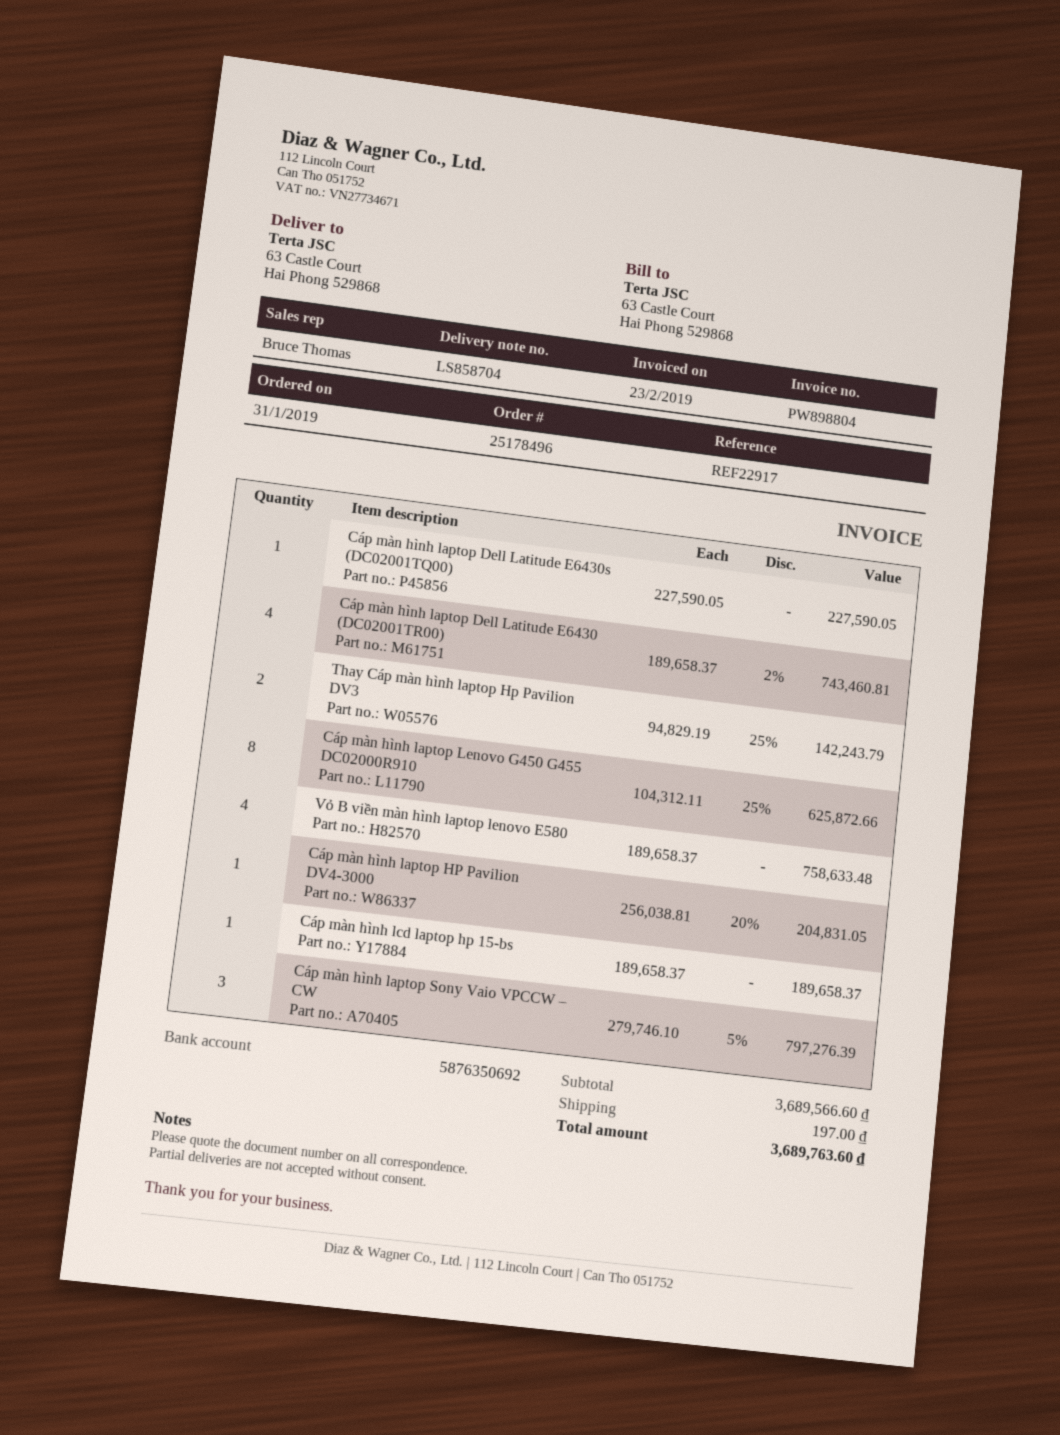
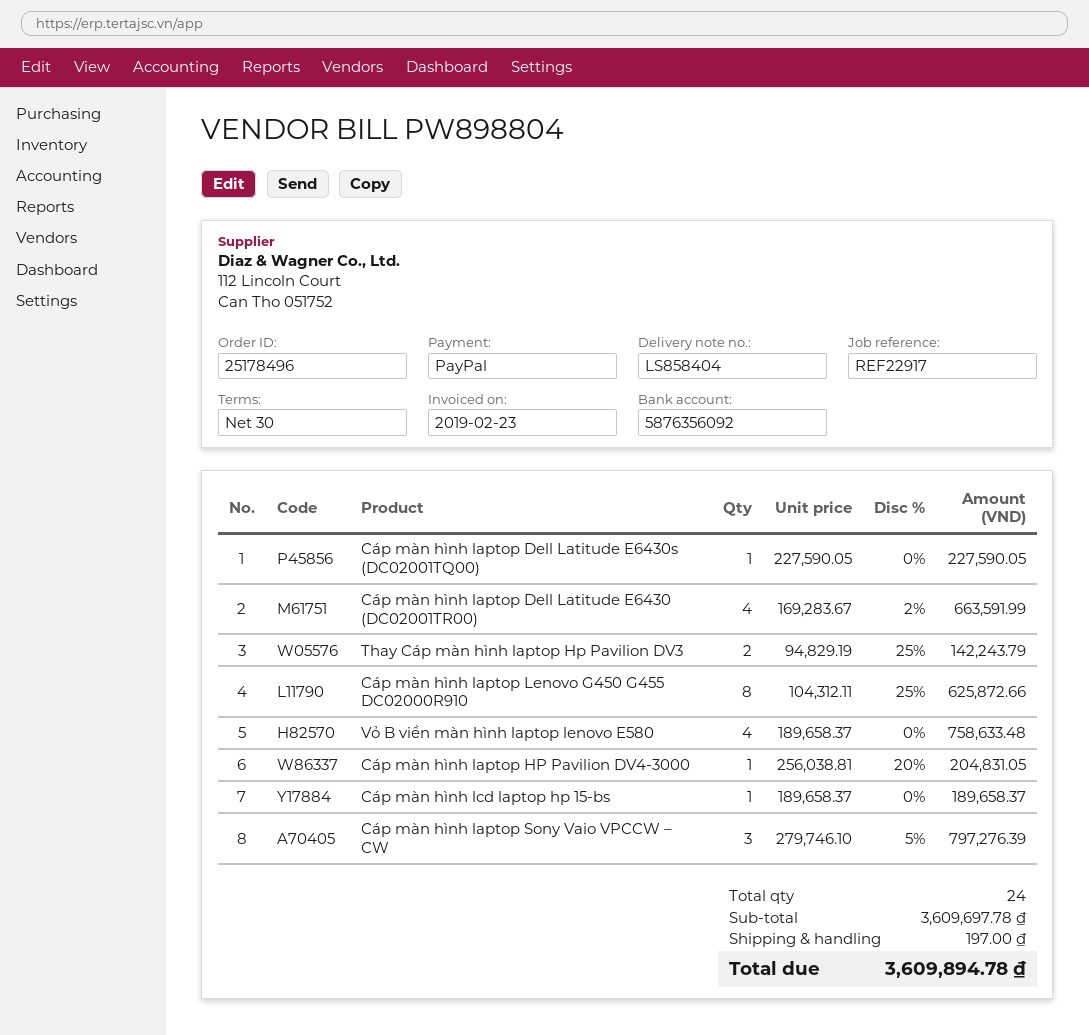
delivery note number: LS858704 -> LS858404
bank account: 5876350692 -> 5876356092
Cáp màn hình laptop Dell Latitude E6430 (DC02001TR00): 4 x 189658.37 - 2% = 743460.81 -> 4 x 169283.67 - 2% = 663591.99
subtotal: 3689566.60 -> 3609697.78
total: 3689763.60 -> 3609894.78

